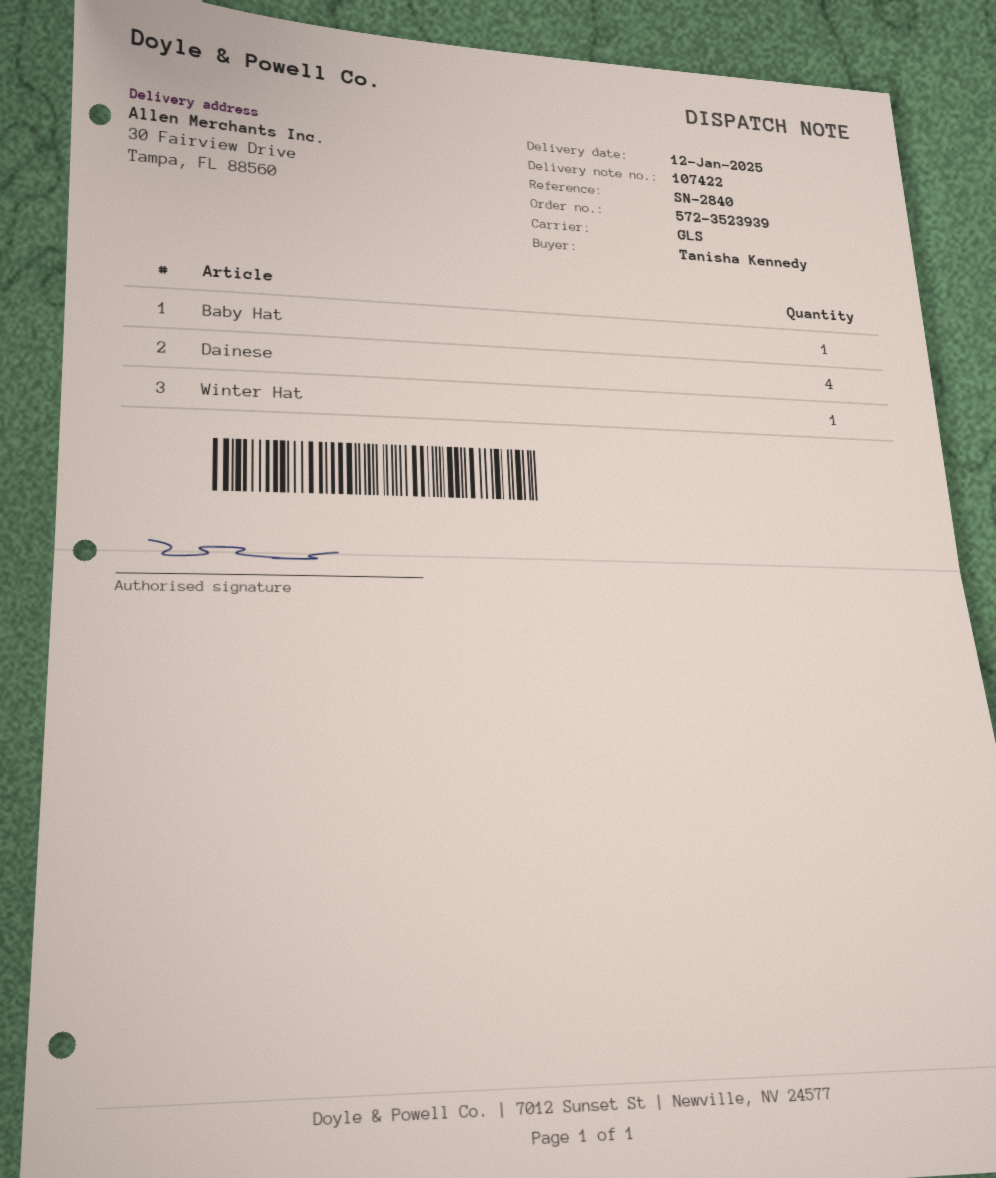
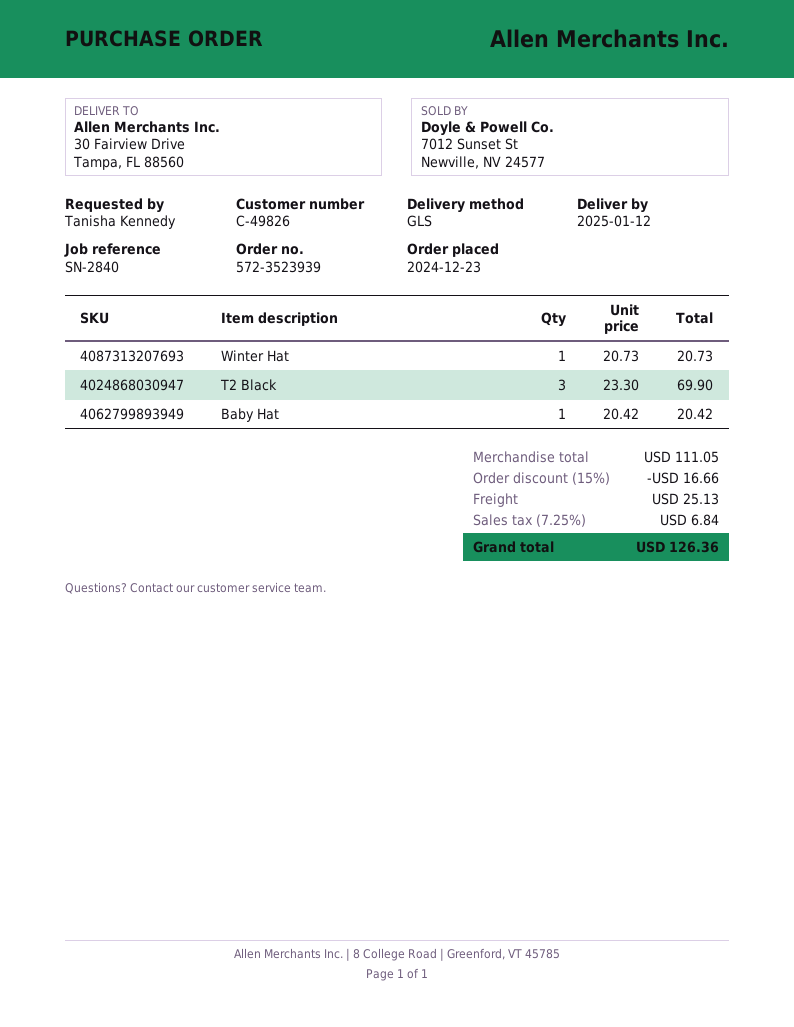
Dainese: 4 -> none
T2 Black: none -> 3

